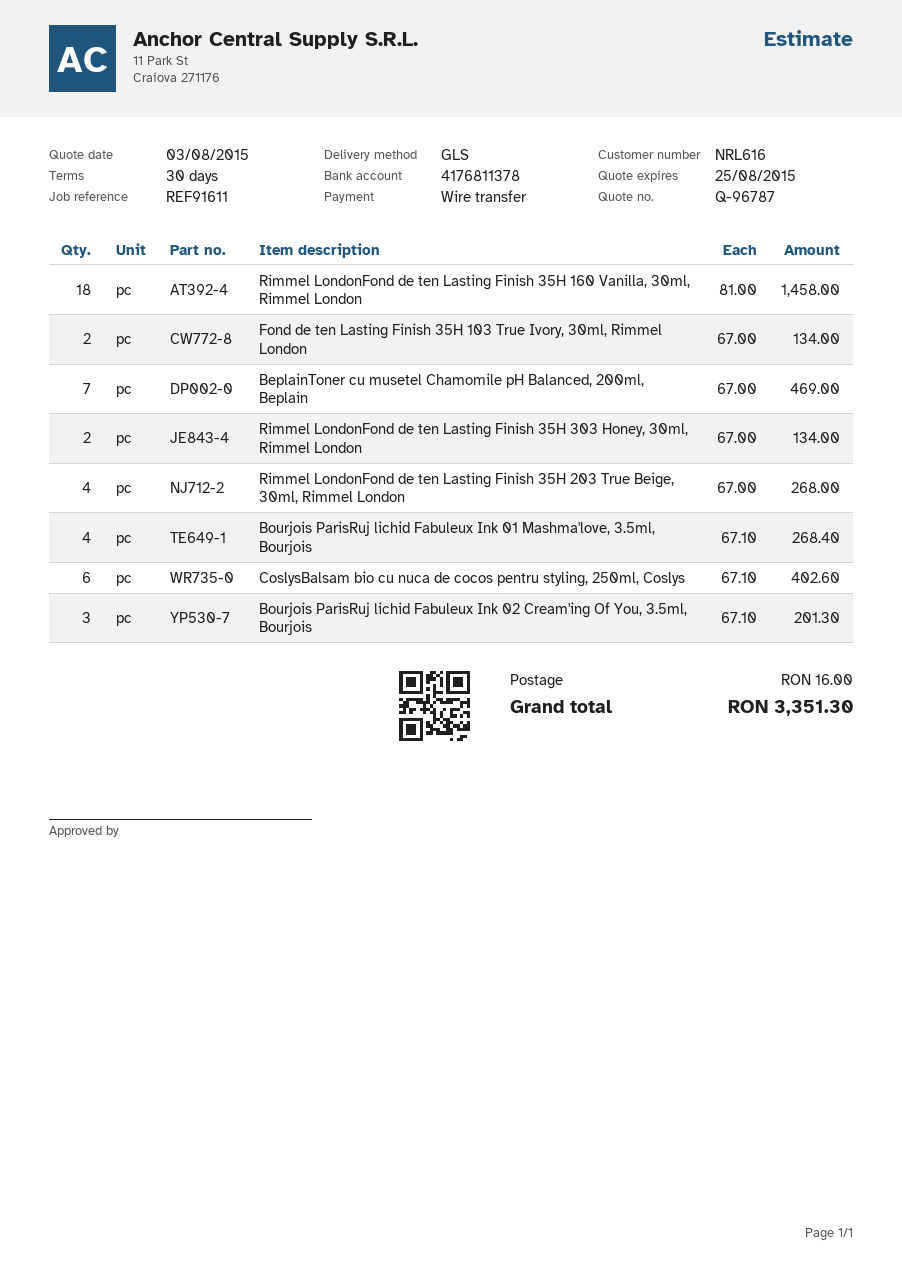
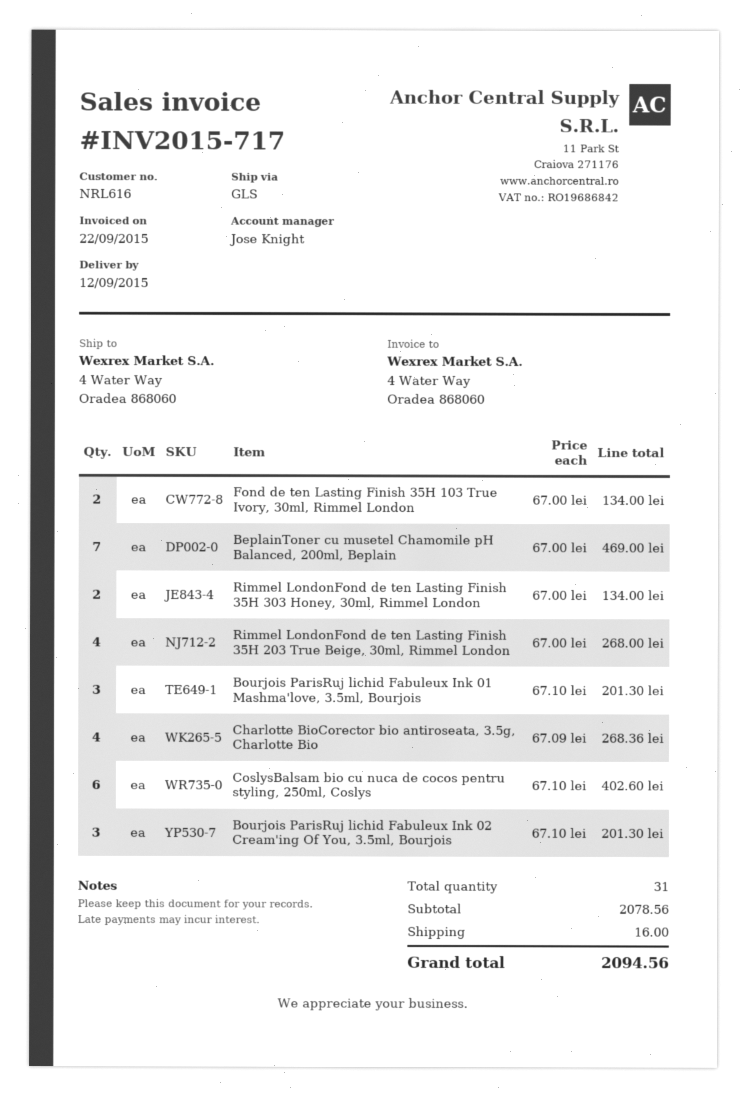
Rimmel LondonFond de ten Lasting Finish 35H 160 Vanilla, 30ml, Rimmel London: 18 x 81.00 = 1458.00 -> none
Bourjois ParisRuj lichid Fabuleux Ink 01 Mashma'love, 3.5ml, Bourjois: 4 x 67.10 = 268.40 -> 3 x 67.10 = 201.30
Charlotte BioCorector bio antiroseata, 3.5g, Charlotte Bio: none -> 4 x 67.09 = 268.36
total: 3351.30 -> 2094.56

